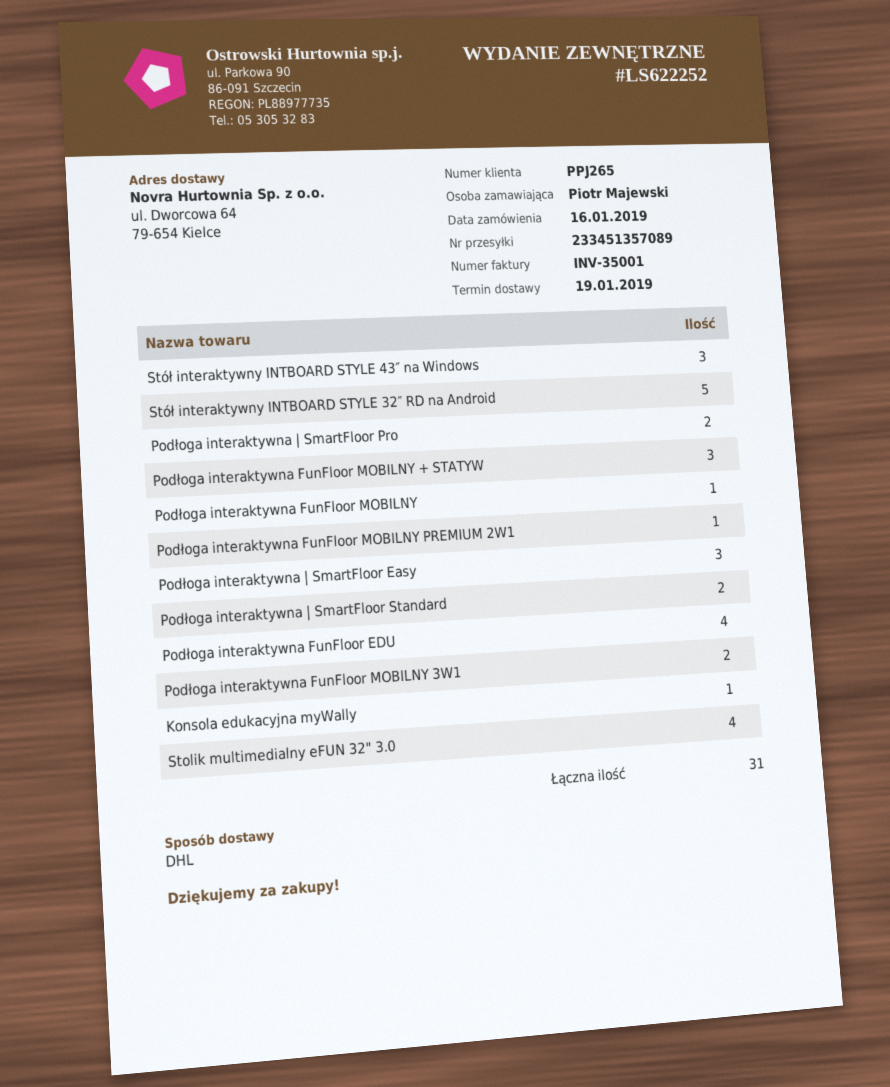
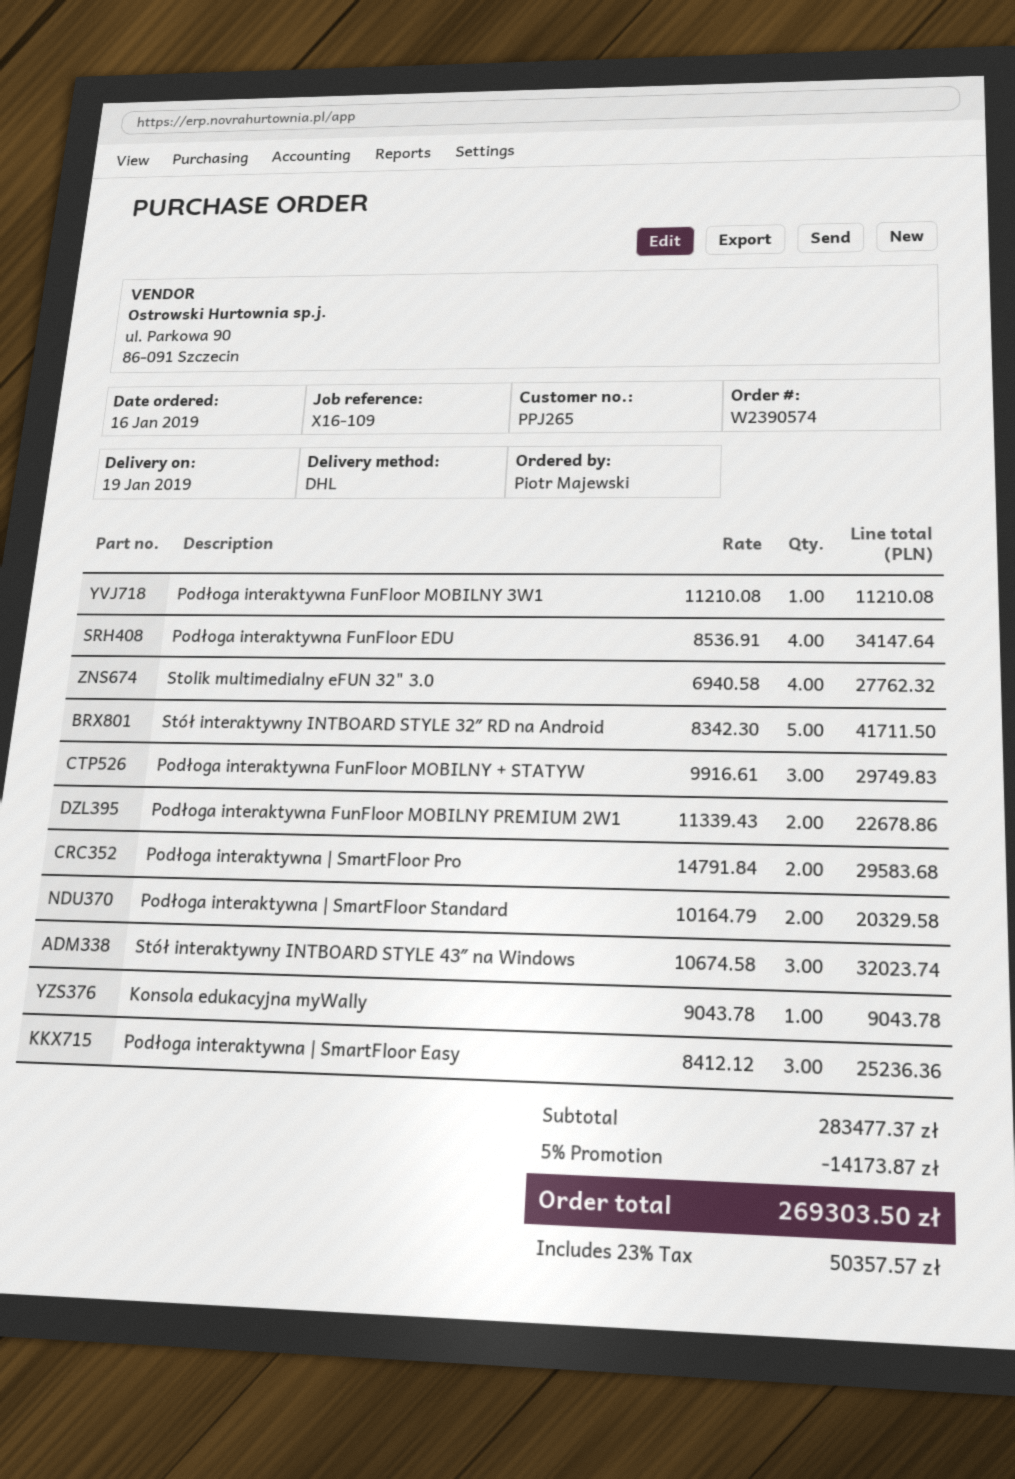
Podłoga interaktywna FunFloor MOBILNY: 1 -> none
Podłoga interaktywna FunFloor MOBILNY PREMIUM 2W1: 1 -> 2
Podłoga interaktywna FunFloor MOBILNY 3W1: 2 -> 1

